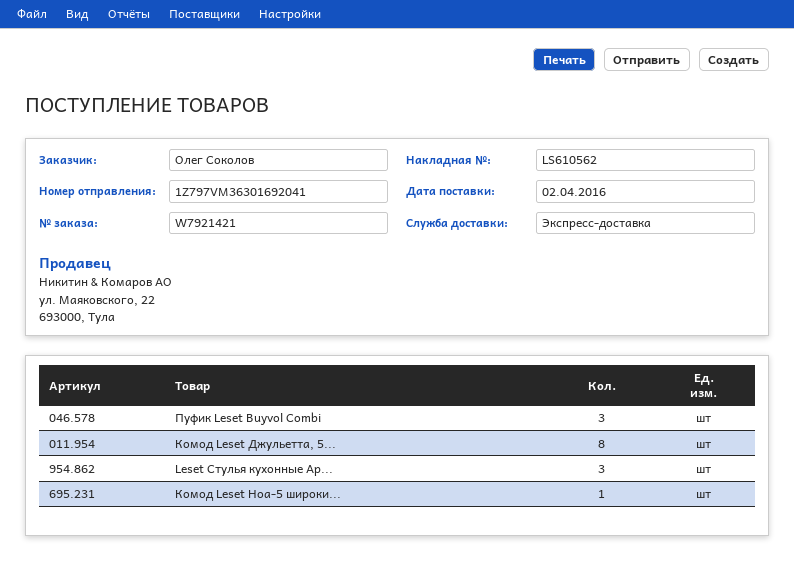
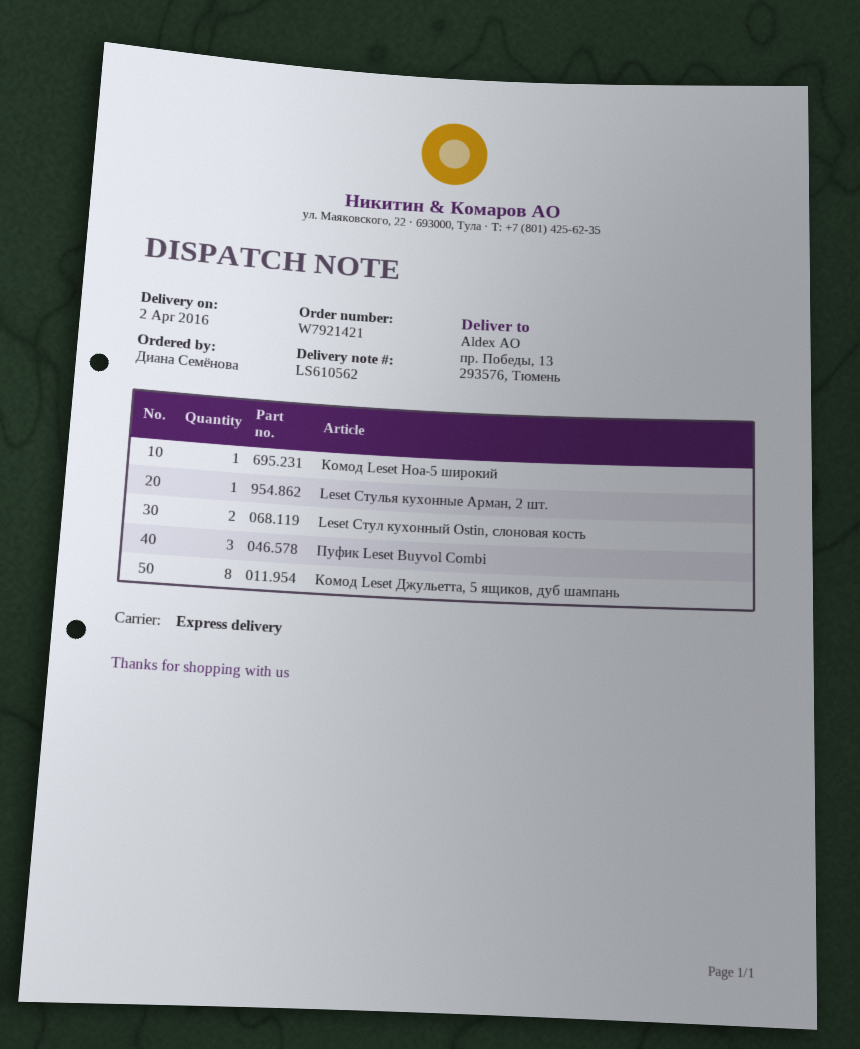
ordered by: Олег Соколов -> Диана Семёнова
Leset Стулья кухонные Ар...: 3 -> 1
Leset Стул кухонный Ostin, слоновая кость: none -> 2

